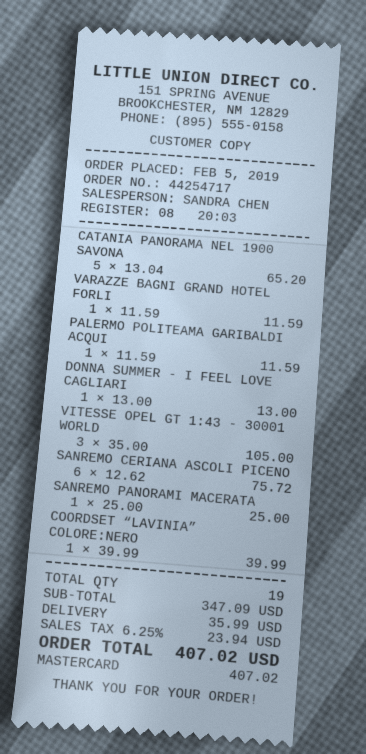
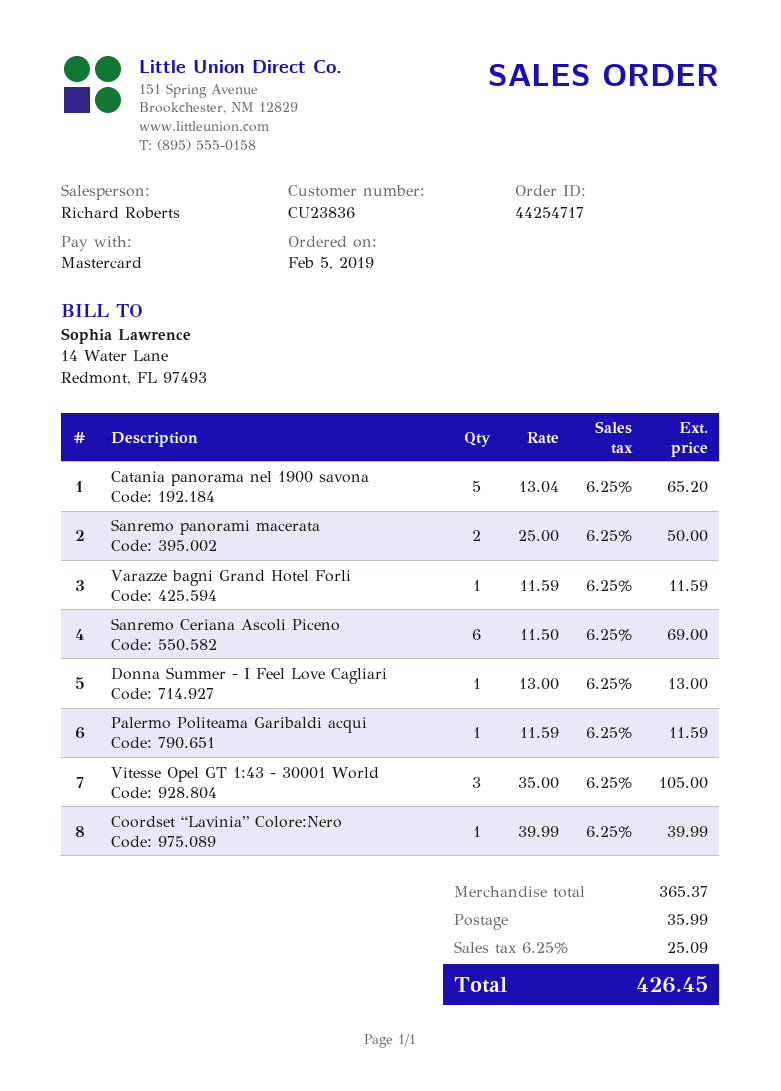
sales rep: SANDRA CHEN -> Richard Roberts
SANREMO CERIANA ASCOLI PICENO: 6 x 12.62 = 75.72 -> 6 x 11.50 = 69.00
SANREMO PANORAMI MACERATA: 1 x 25.00 = 25.00 -> 2 x 25.00 = 50.00
subtotal: 347.09 -> 365.37
tax: 6.25% = 23.94 -> 6.25% = 25.09
total: 407.02 -> 426.45

